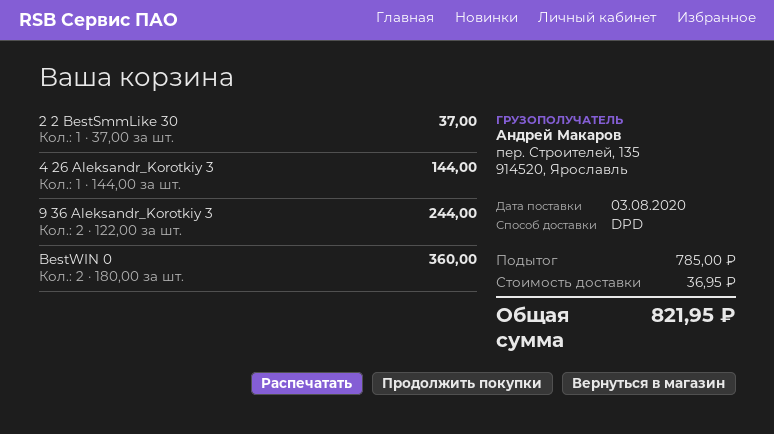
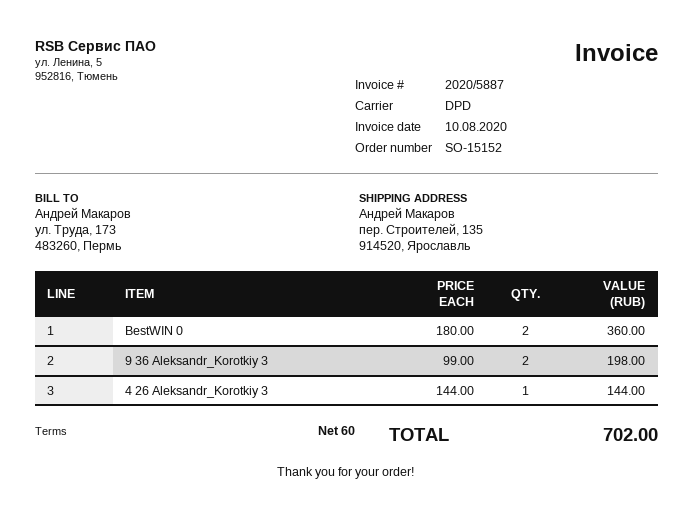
2 2 BestSmmLike 30: 1 x 37.00 = 37.00 -> none
9 36 Aleksandr_Korotkiy 3: 2 x 122.00 = 244.00 -> 2 x 99.00 = 198.00
shipping: 36.95 -> none
total: 821.95 -> 702.00

